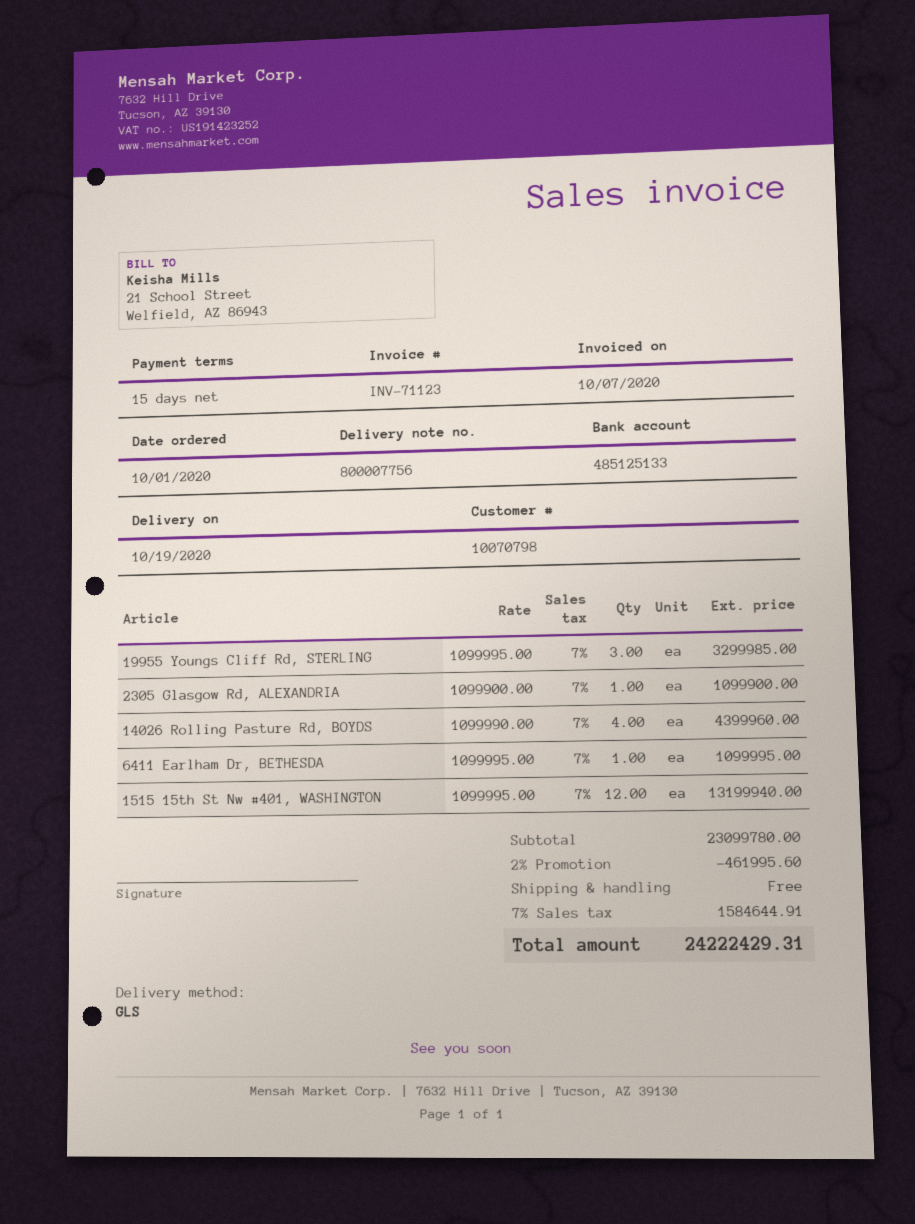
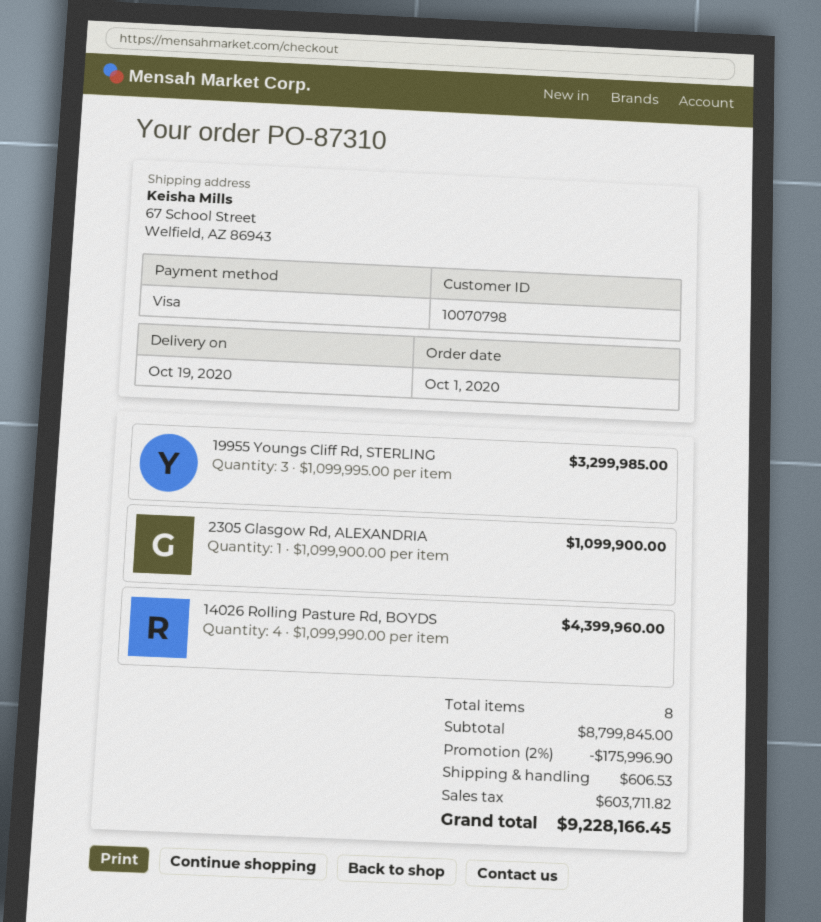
6411 Earlham Dr, BETHESDA: 1 x 1099995.00 = 1099995.00 -> none
1515 15th St Nw #401, WASHINGTON: 12 x 1099995.00 = 13199940.00 -> none
subtotal: 23099780.00 -> 8799845.00
discount: 2% = 461995.60 -> 2% = 175996.90
shipping: 0.00 -> 606.53
tax: 1584644.91 -> 603711.82
total: 24222429.31 -> 9228166.45

